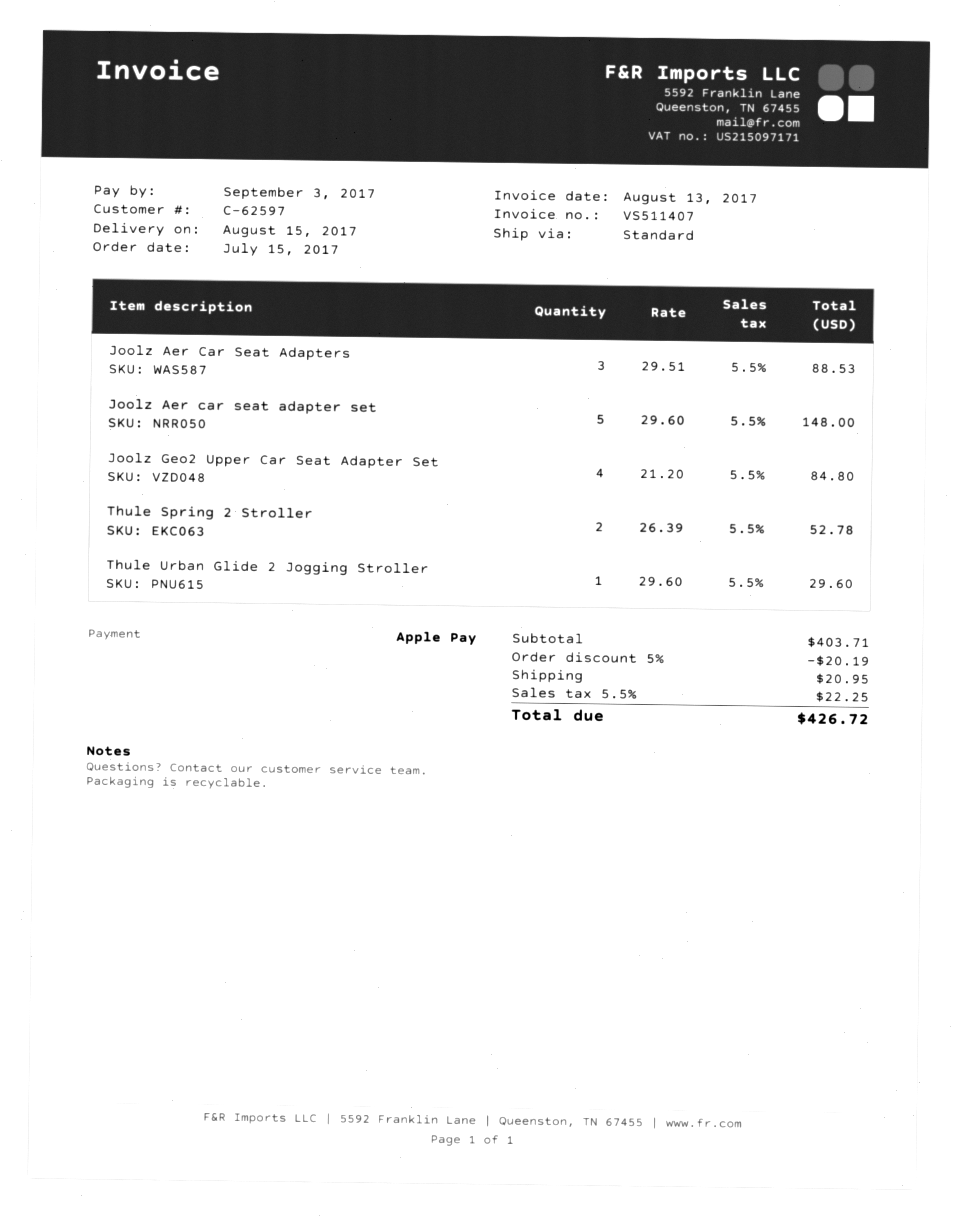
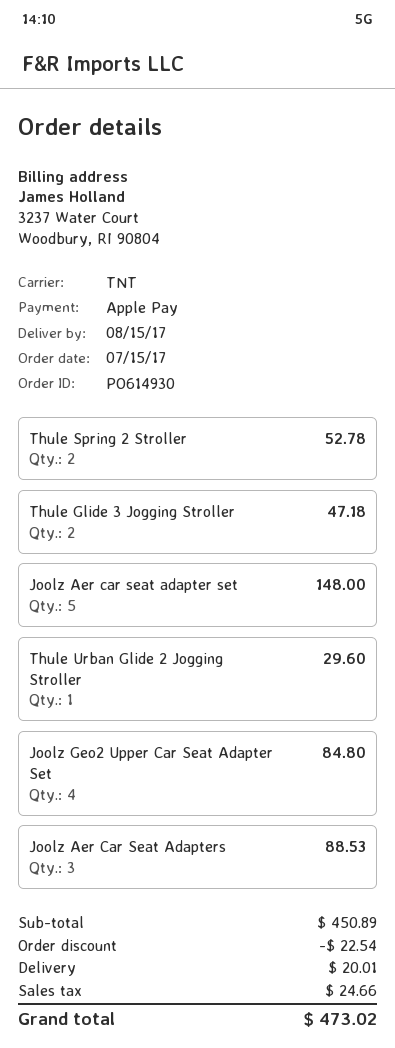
shipping method: standard -> TNT
Thule Glide 3 Jogging Stroller: none -> 2 for 47.18
subtotal: 403.71 -> 450.89
discount: 20.19 -> 22.54
shipping: 20.95 -> 20.01
tax: 22.25 -> 24.66
total: 426.72 -> 473.02

